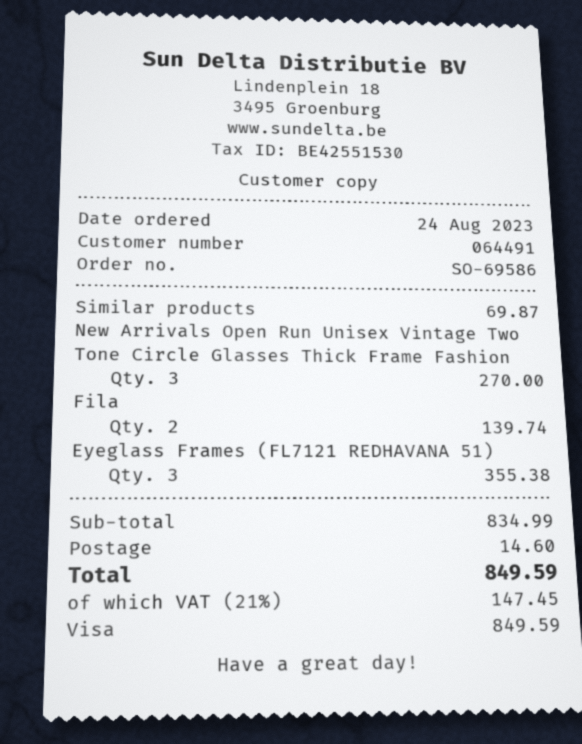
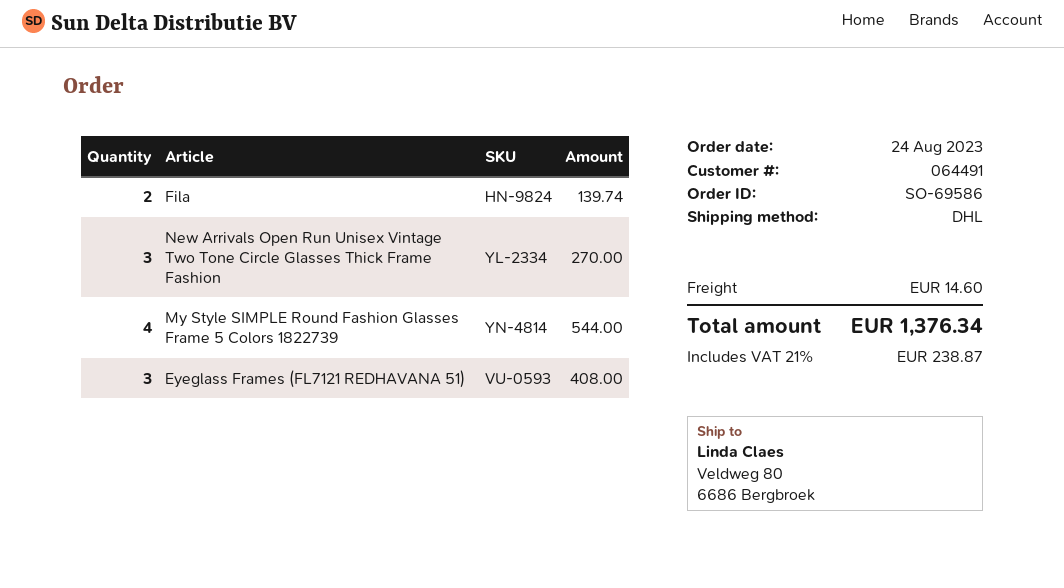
Similar products: 1 for 69.87 -> none
Eyeglass Frames (FL7121 REDHAVANA 51): 3 for 355.38 -> 3 for 408.00
My Style SIMPLE Round Fashion Glasses Frame 5 Colors 1822739: none -> 4 for 544.00
tax: 21% = 147.45 -> 21% = 238.87
total: 849.59 -> 1376.34

